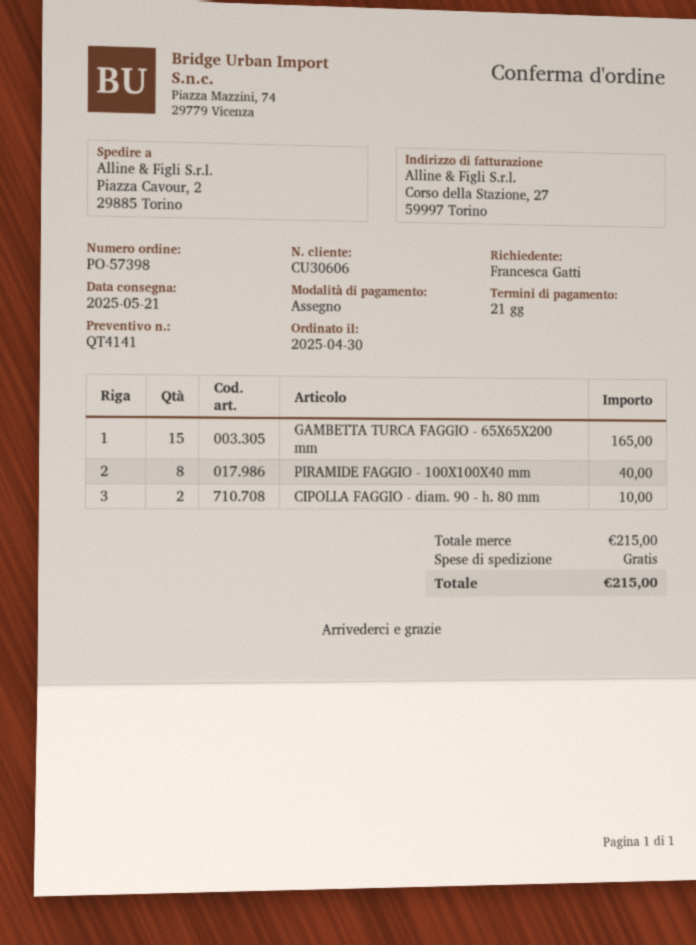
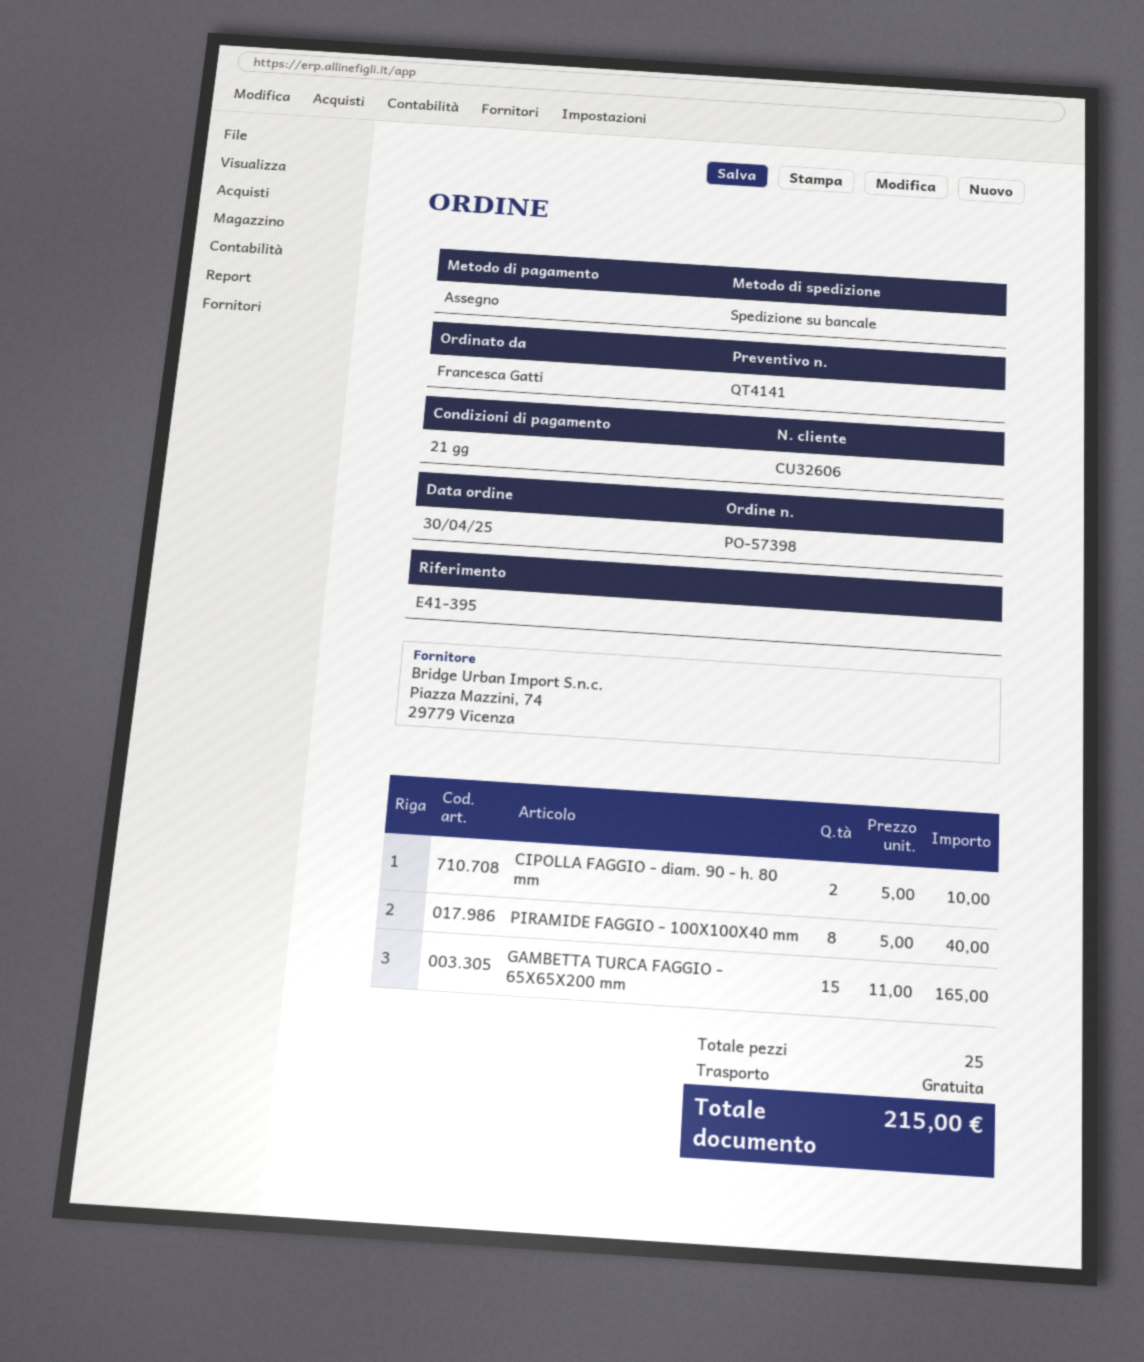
customer number: CU30606 -> CU32606

